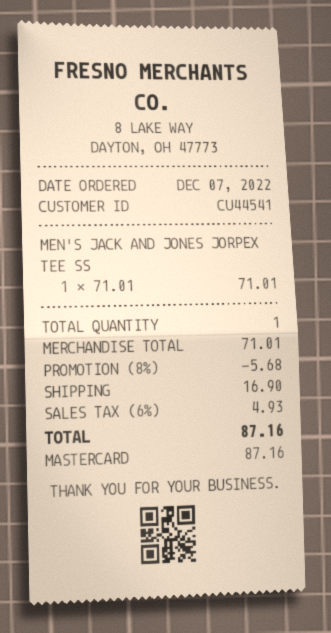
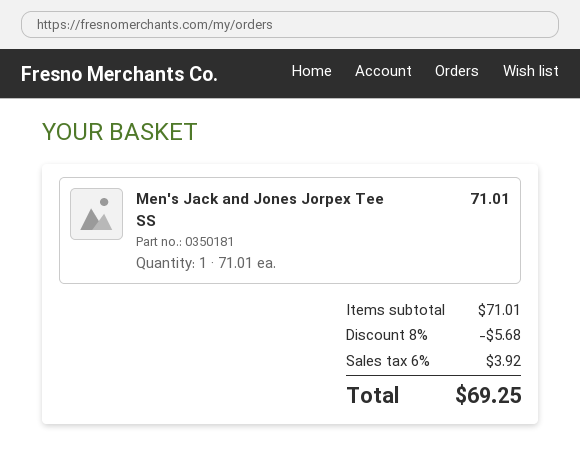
shipping: 16.90 -> none
tax: 6% = 4.93 -> 6% = 3.92
total: 87.16 -> 69.25

